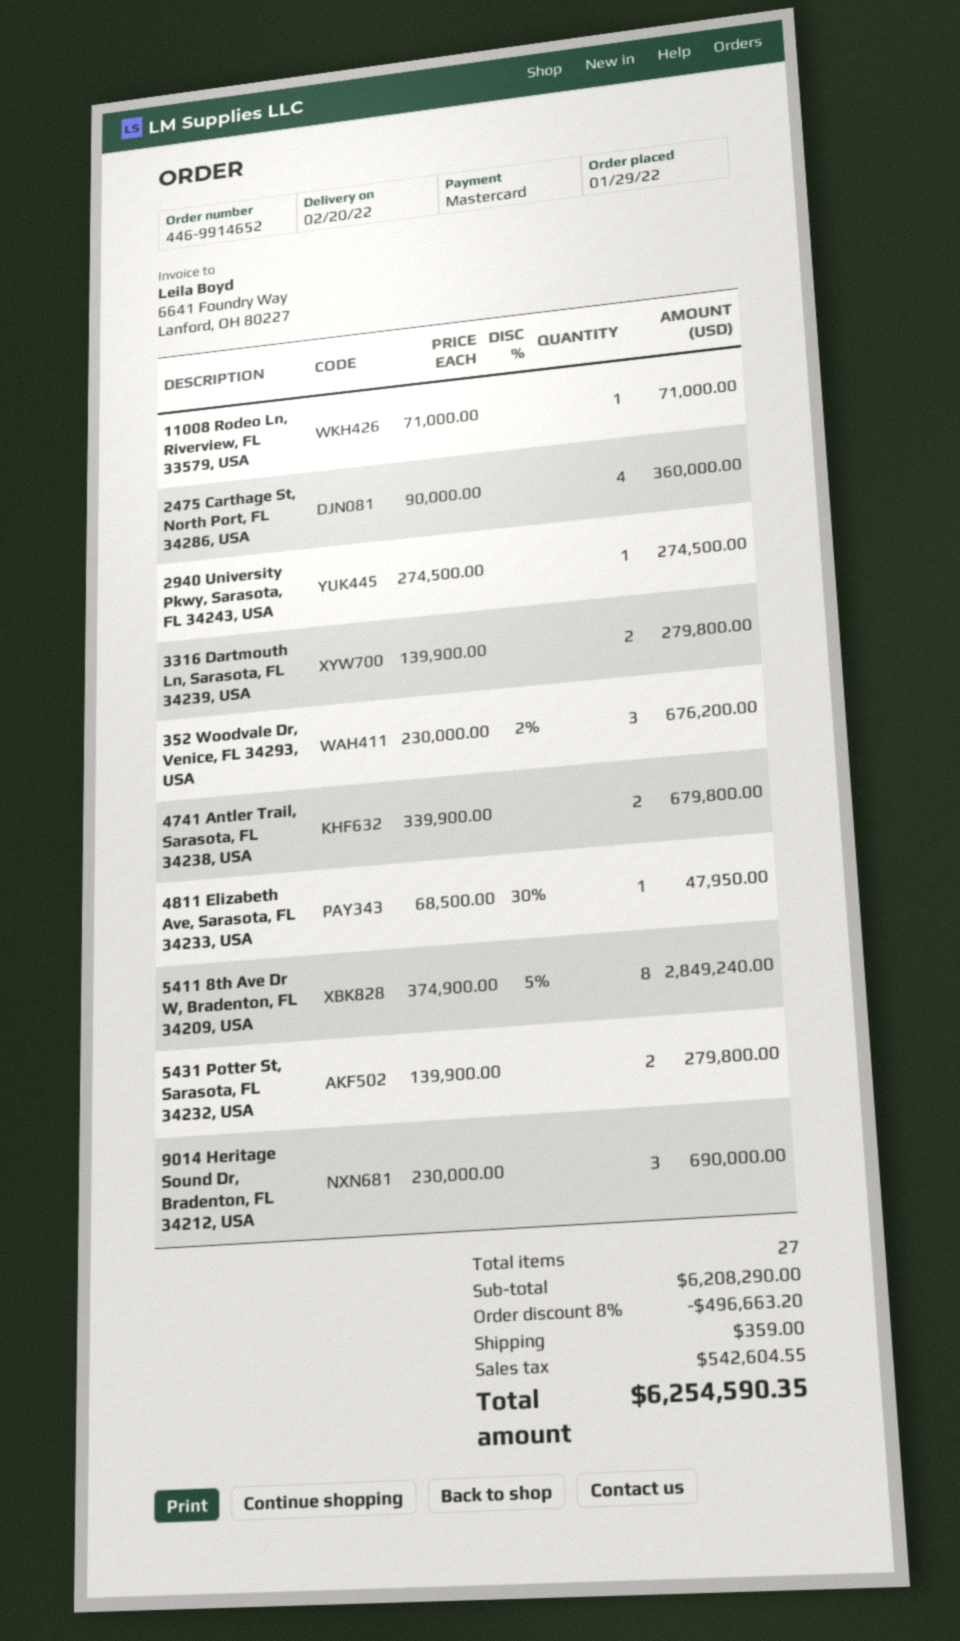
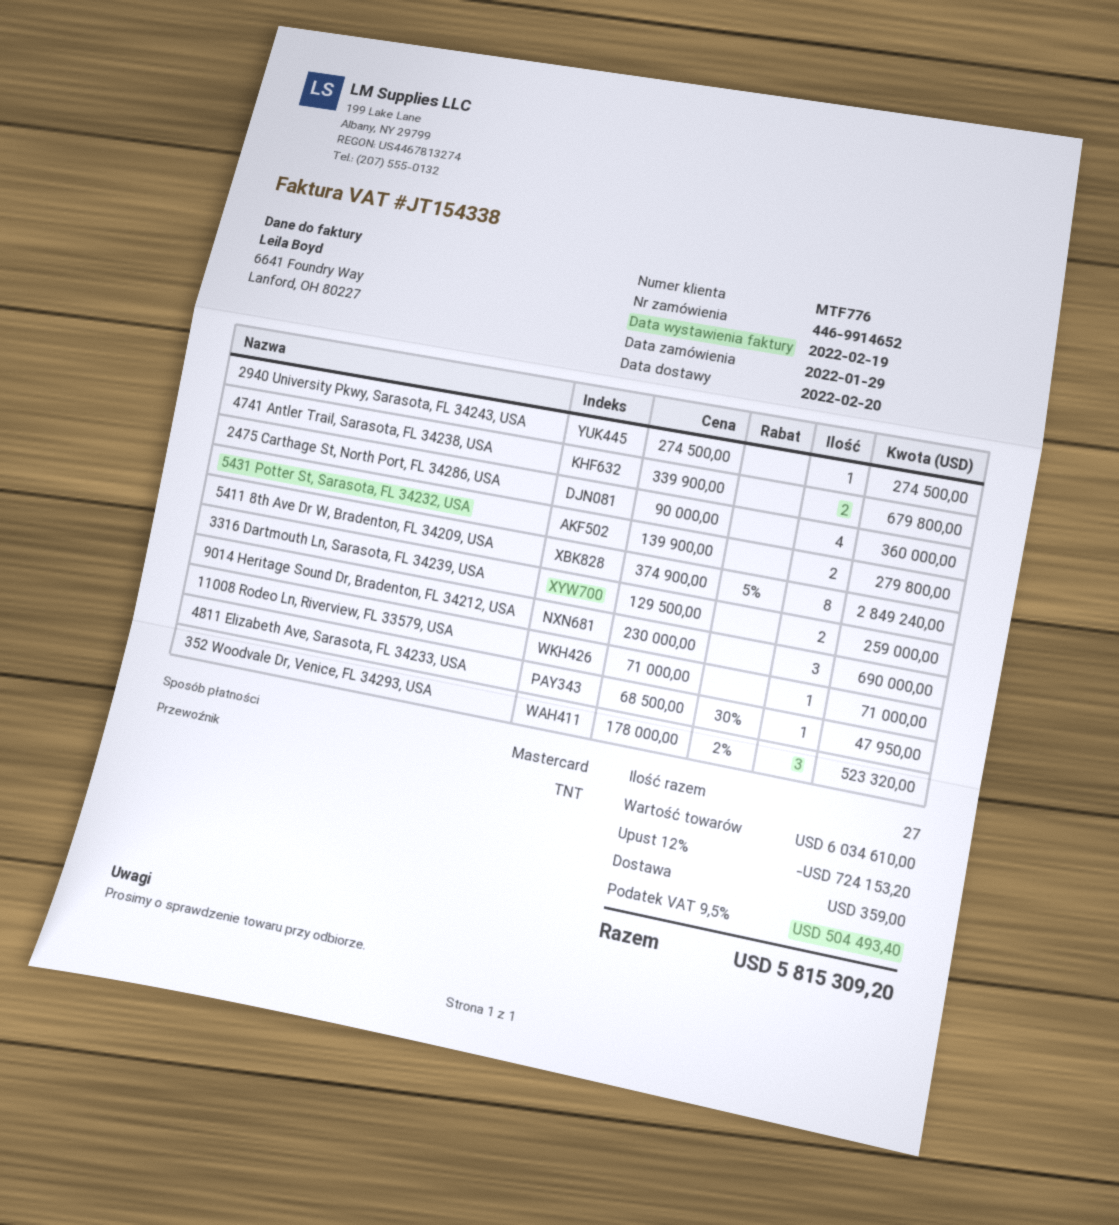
3316 Dartmouth Ln, Sarasota, FL 34239, USA: 2 x 139900.00 = 279800.00 -> 2 x 129500.00 = 259000.00
352 Woodvale Dr, Venice, FL 34293, USA: 3 x 230000.00 - 2% = 676200.00 -> 3 x 178000.00 - 2% = 523320.00
subtotal: 6208290.00 -> 6034610.00
discount: 8% = 496663.20 -> 12% = 724153.20
tax: 542604.55 -> 504493.40
total: 6254590.35 -> 5815309.20

